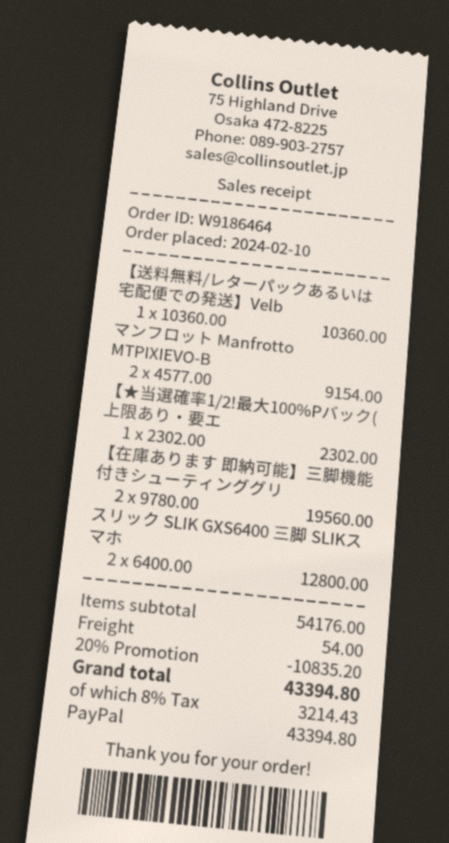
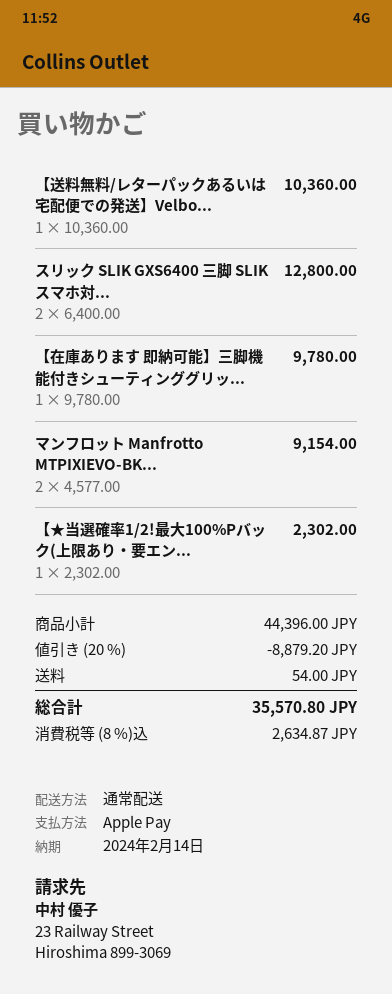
payment method: PayPal -> Apple Pay
【在庫あります 即納可能】三脚機能付きシューティンググリ: 2 x 9780.00 = 19560.00 -> 1 x 9780.00 = 9780.00
subtotal: 54176.00 -> 44396.00
discount: 20% = 10835.20 -> 20% = 8879.20
tax: 8% = 3214.43 -> 8% = 2634.87
total: 43394.80 -> 35570.80

